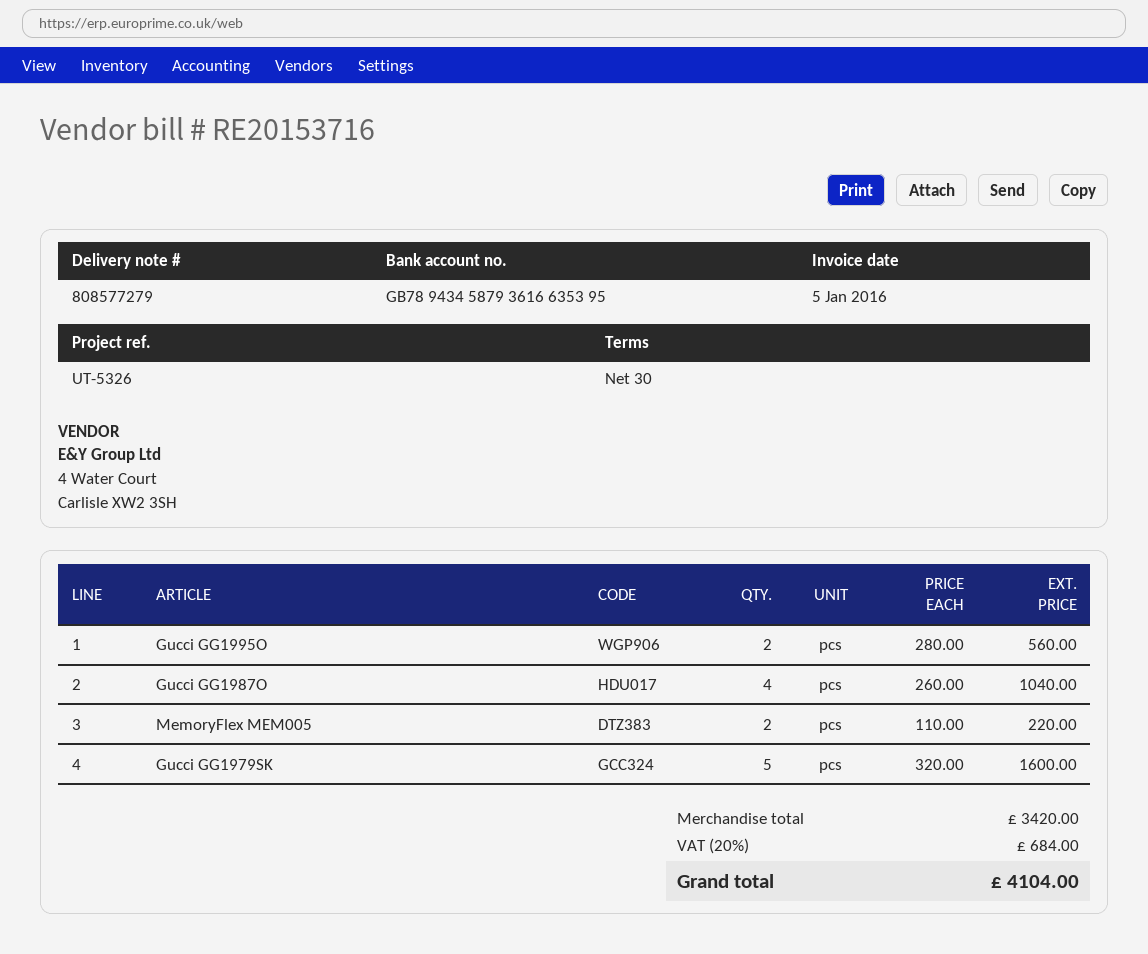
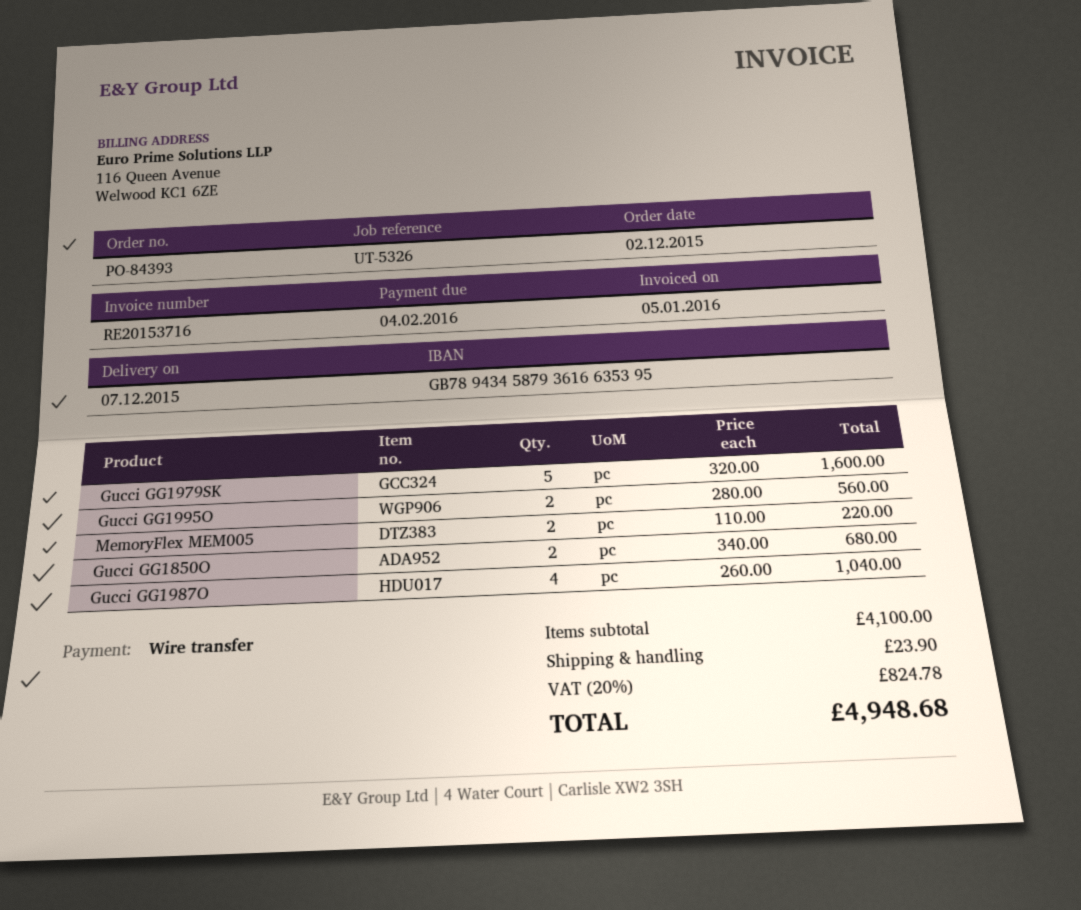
Gucci GG1850O: none -> 2 x 340.00 = 680.00
subtotal: 3420.00 -> 4100.00
shipping: none -> 23.90
tax: 20% = 684.00 -> 20% = 824.78
total: 4104.00 -> 4948.68

